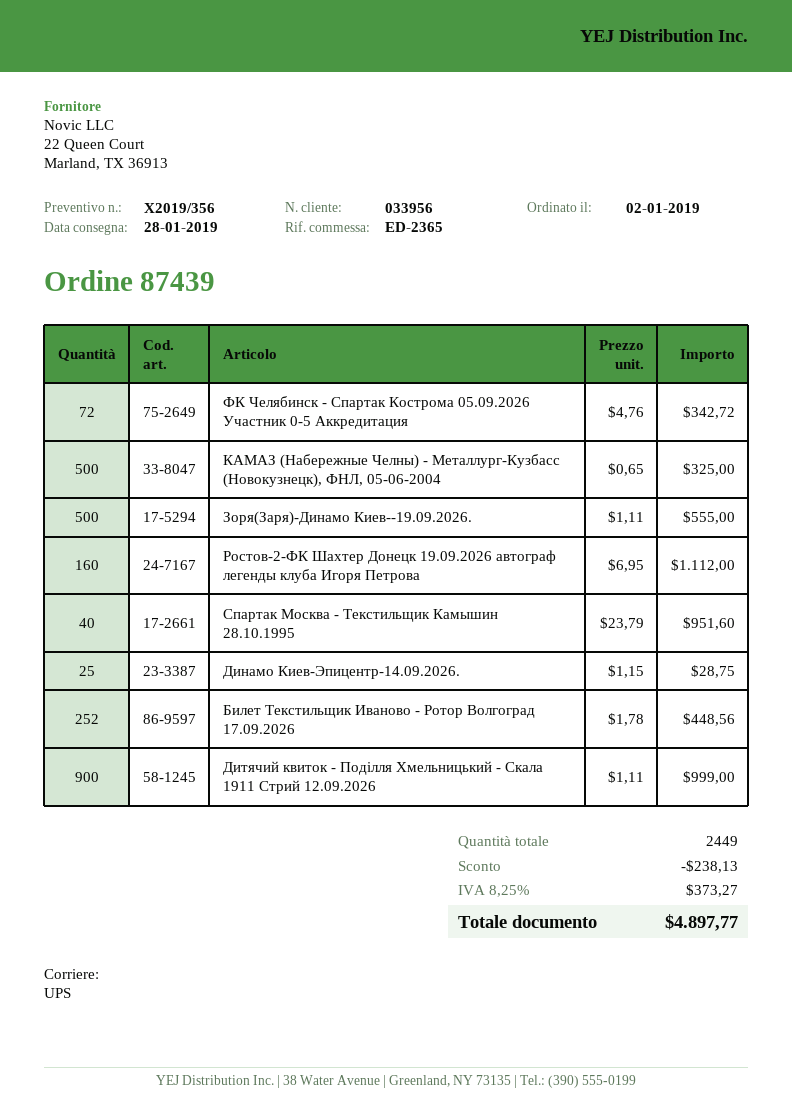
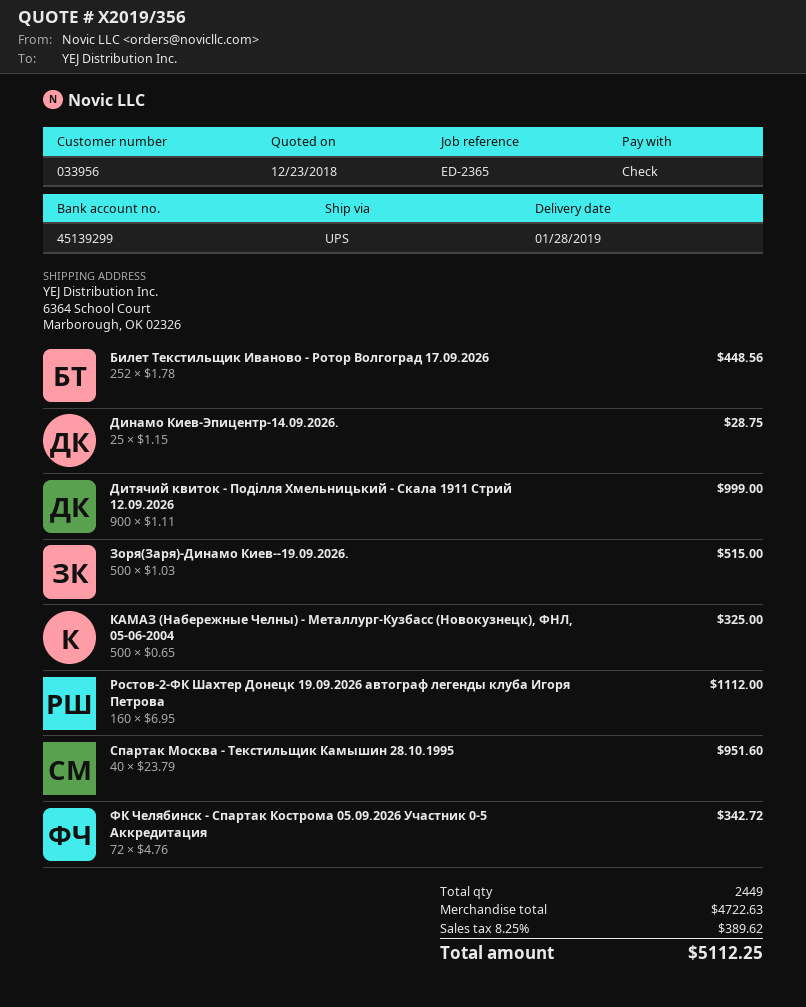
Зоря(Заря)-Динамо Киев--19.09.2026.: 500 x 1.11 = 555.00 -> 500 x 1.03 = 515.00
discount: 238.13 -> none
tax: 8.25% = 373.27 -> 8.25% = 389.62
total: 4897.77 -> 5112.25

